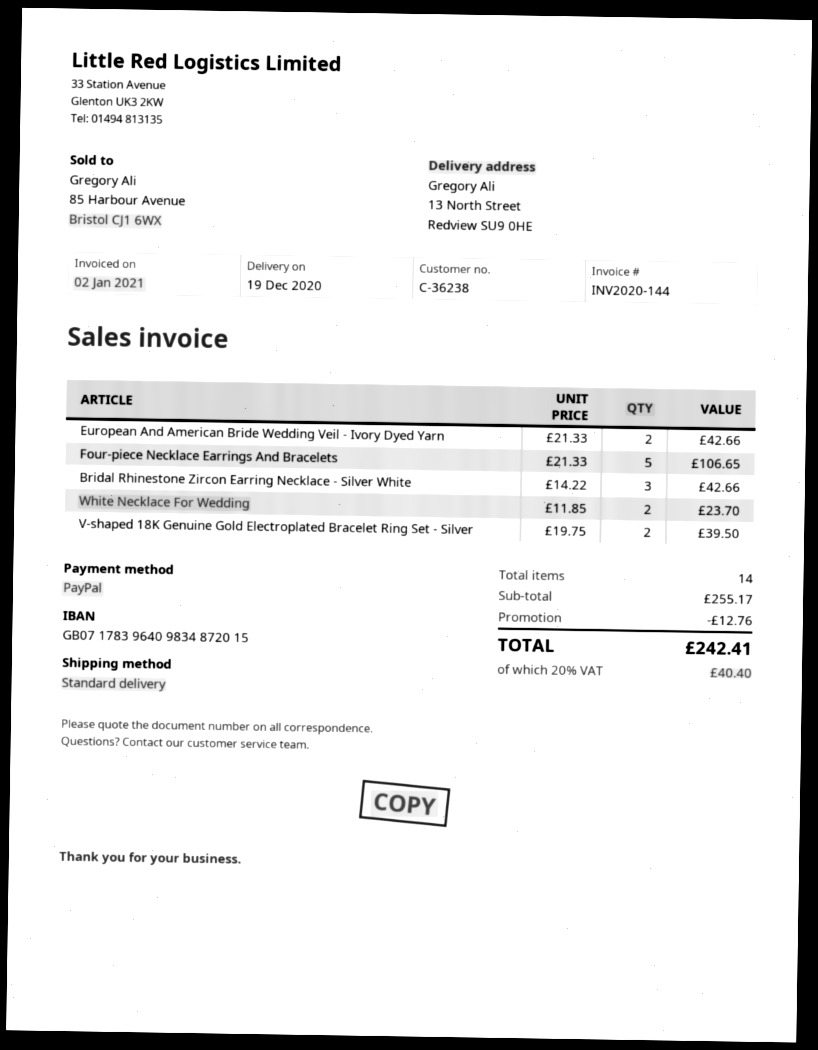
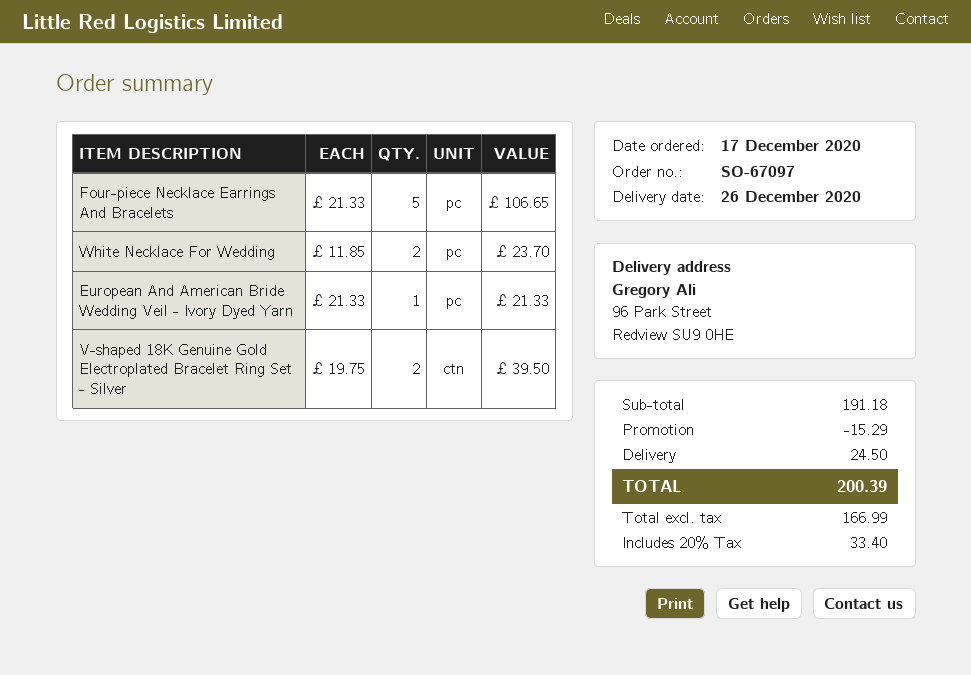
delivery date: 2020-12-19 -> 2020-12-26
ship to: 13 North Street, Redview SU9 0HE -> 96 Park Street, Redview SU9 0HE
European And American Bride Wedding Veil - Ivory Dyed Yarn: 2 x 21.33 = 42.66 -> 1 x 21.33 = 21.33
Bridal Rhinestone Zircon Earring Necklace - Silver White: 3 x 14.22 = 42.66 -> none
subtotal: 255.17 -> 191.18
discount: 12.76 -> 15.29
shipping: none -> 24.50
tax: 20% = 40.40 -> 20% = 33.40
total: 242.41 -> 200.39

